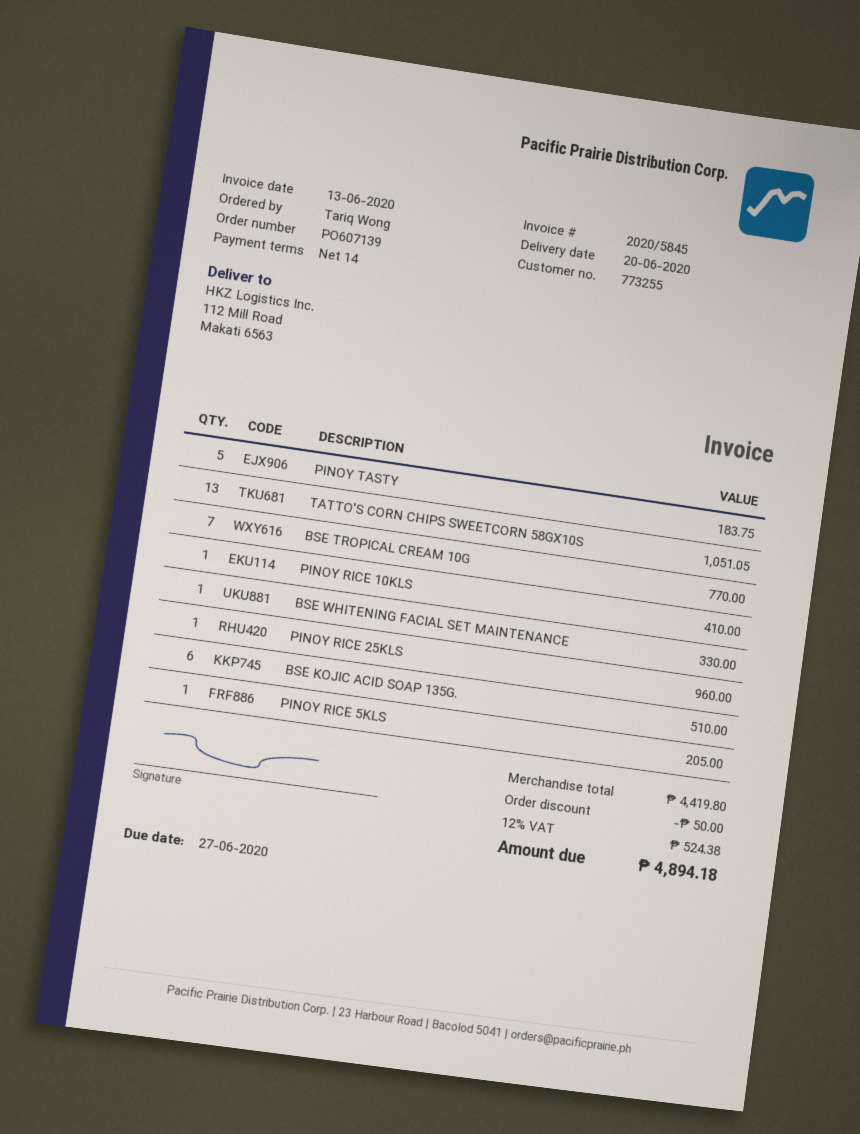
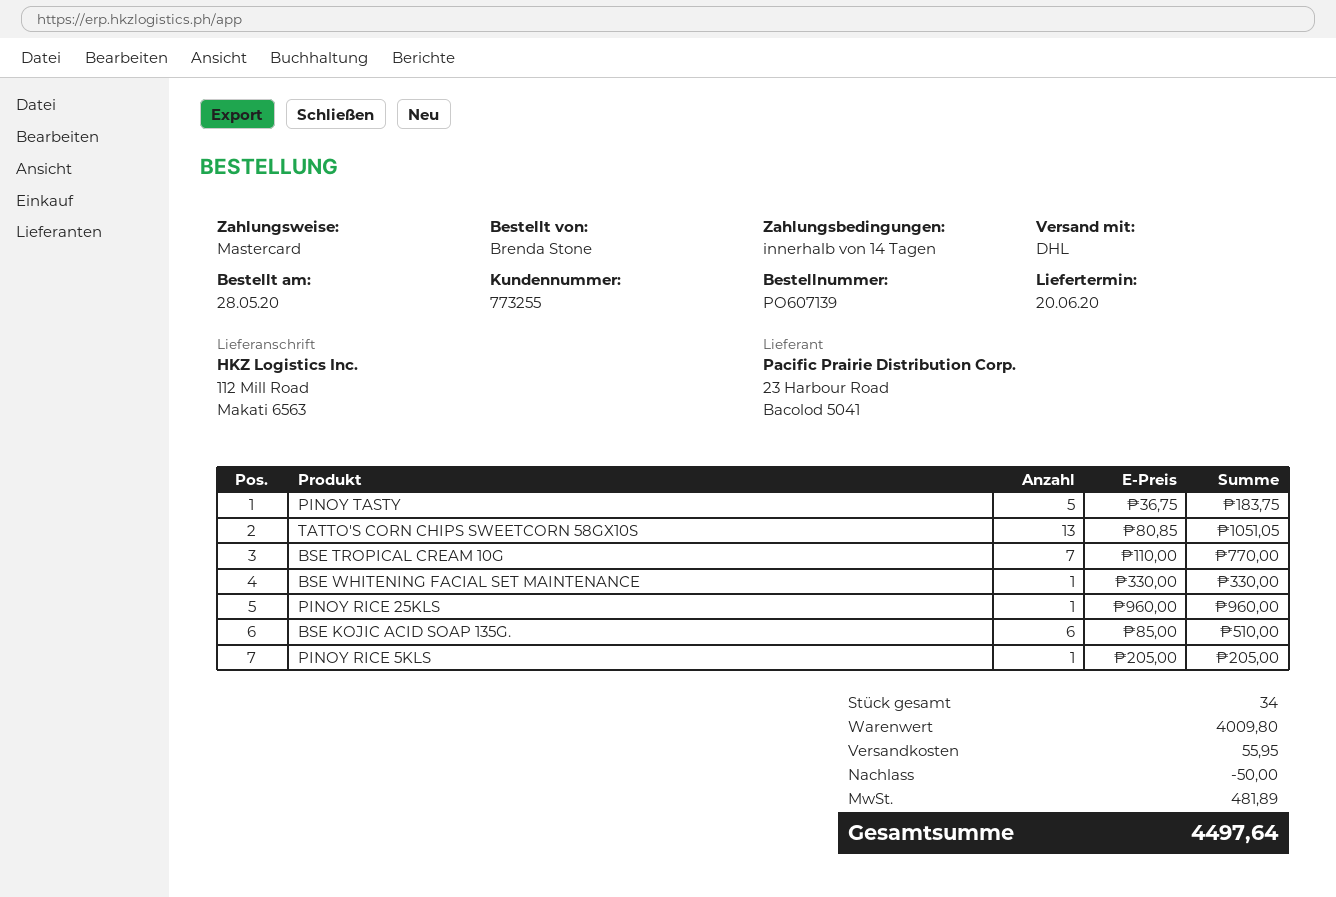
ordered by: Tariq Wong -> Brenda Stone
PINOY RICE 10KLS: 1 for 410.00 -> none
subtotal: 4419.80 -> 4009.80
shipping: none -> 55.95
tax: 524.38 -> 481.89
total: 4894.18 -> 4497.64

